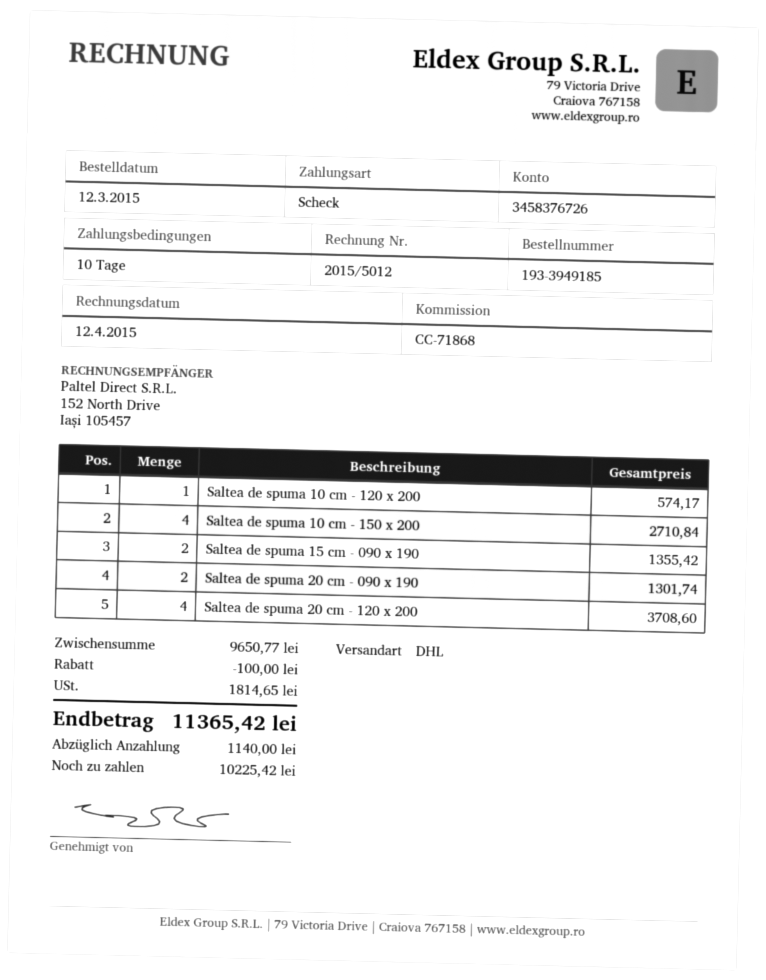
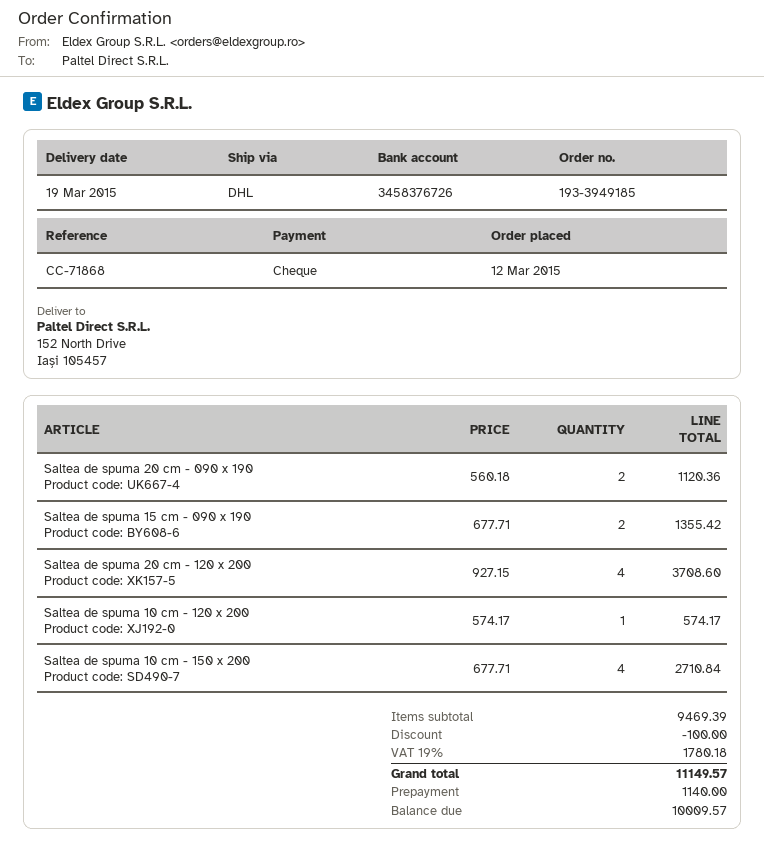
Saltea de spuma 20 cm - 090 x 190: 2 for 1301.74 -> 2 for 1120.36
subtotal: 9650.77 -> 9469.39
tax: 1814.65 -> 1780.18
total: 11365.42 -> 11149.57
balance: 10225.42 -> 10009.57

